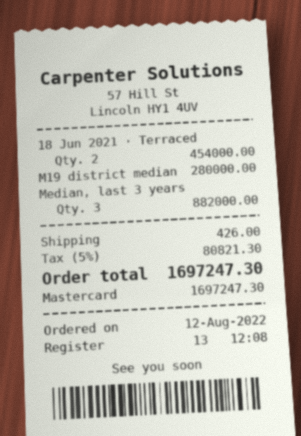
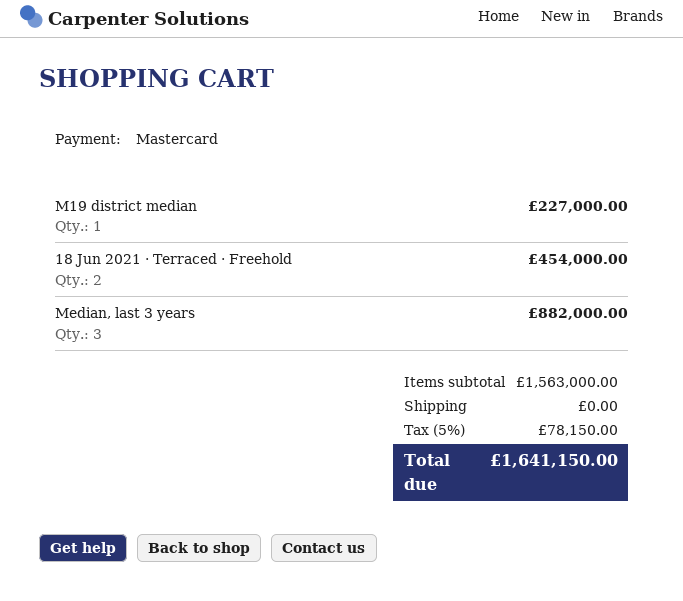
M19 district median: 1 for 280000.00 -> 1 for 227000.00
shipping: 426.00 -> 0.00
tax: 5% = 80821.30 -> 5% = 78150.00
total: 1697247.30 -> 1641150.00

